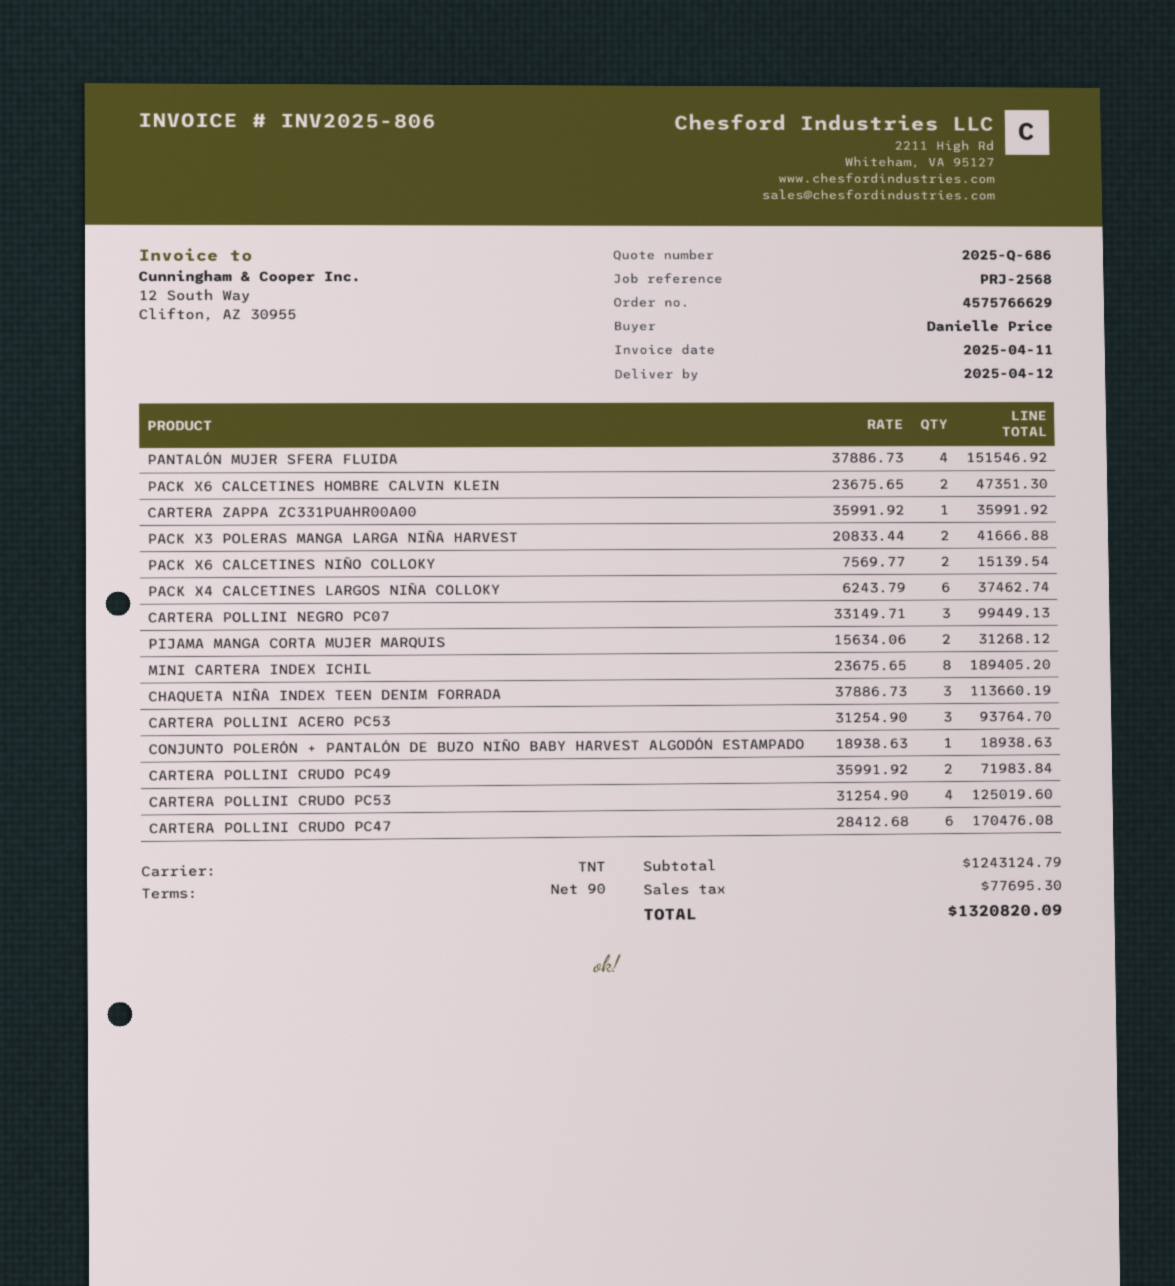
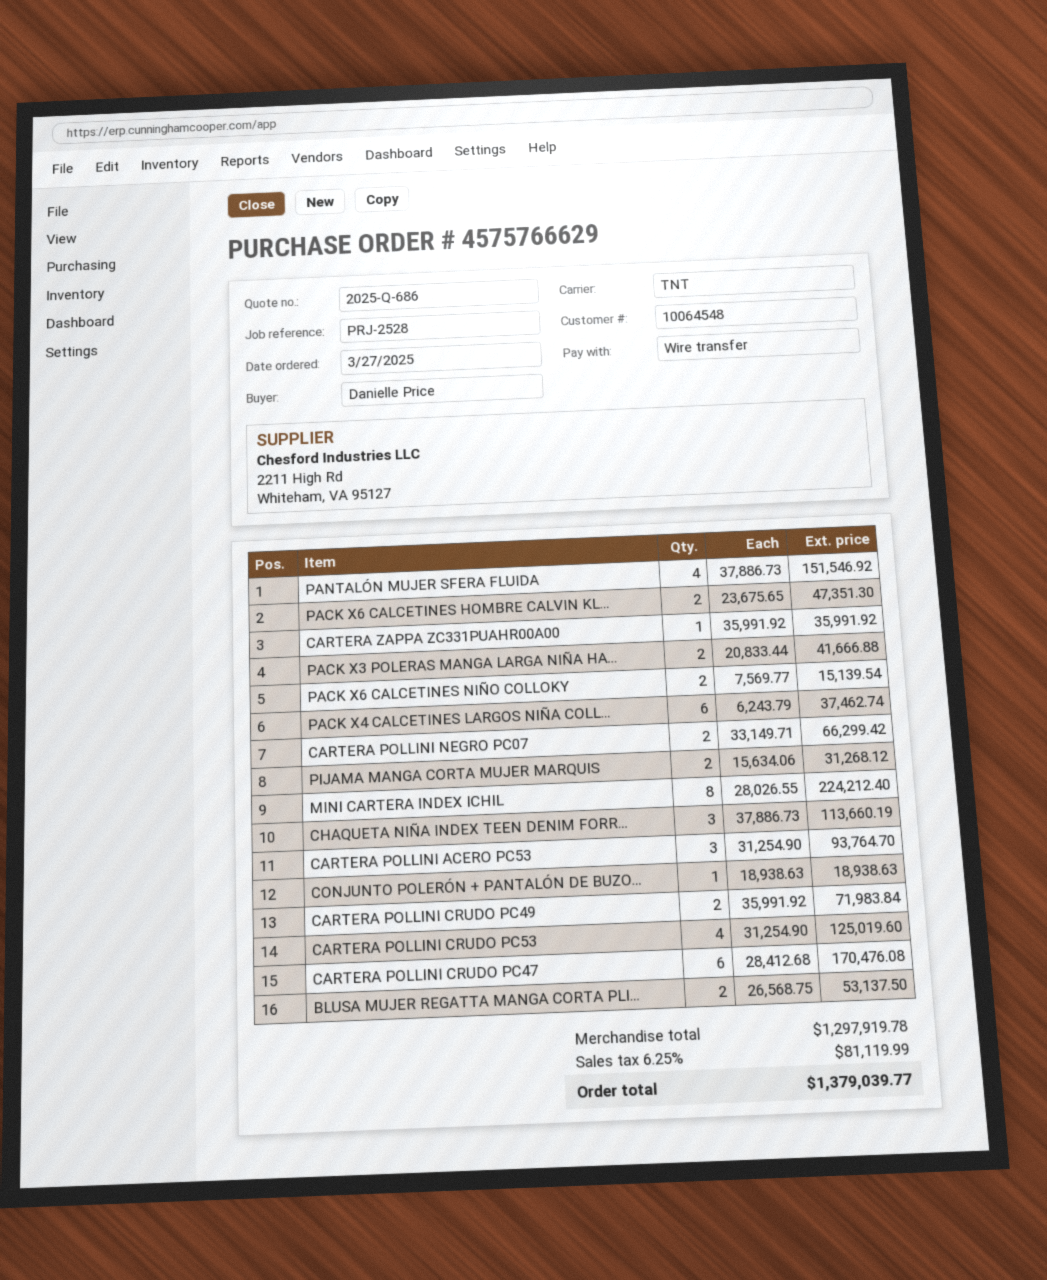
reference: PRJ-2568 -> PRJ-2528
CARTERA POLLINI NEGRO PC07: 3 x 33149.71 = 99449.13 -> 2 x 33149.71 = 66299.42
MINI CARTERA INDEX ICHIL: 8 x 23675.65 = 189405.20 -> 8 x 28026.55 = 224212.40
BLUSA MUJER REGATTA MANGA CORTA PLI...: none -> 2 x 26568.75 = 53137.50
subtotal: 1243124.79 -> 1297919.78
tax: 77695.30 -> 81119.99
total: 1320820.09 -> 1379039.77

